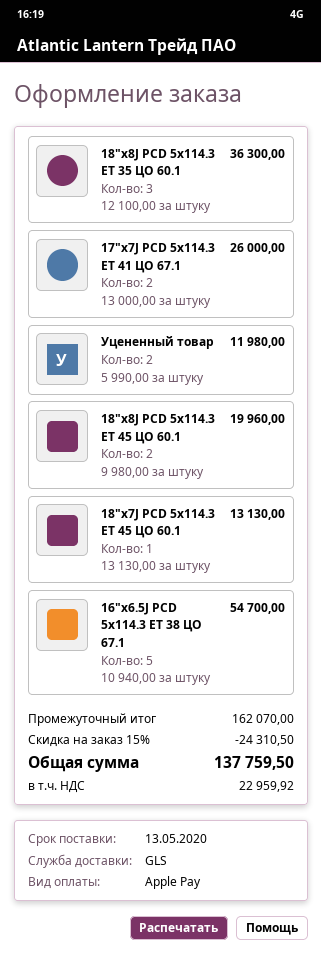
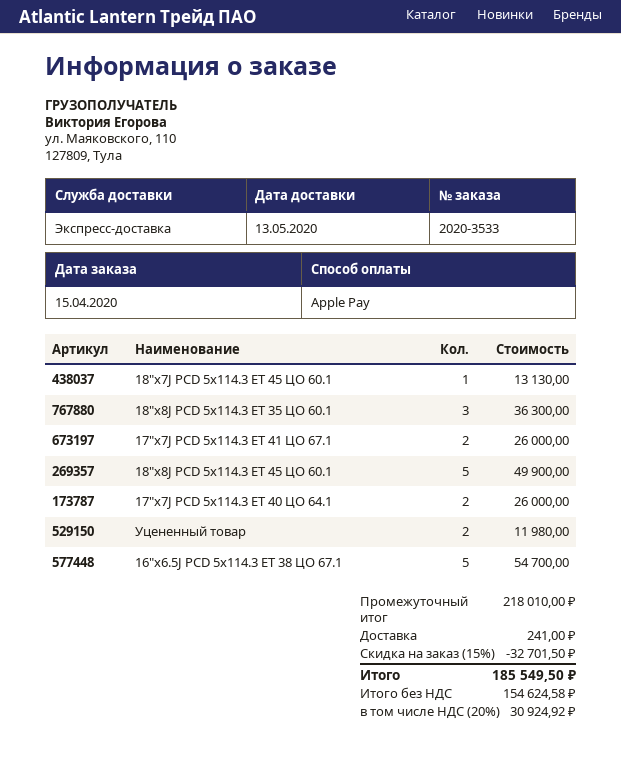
shipping method: GLS -> express
18"x8J PCD 5x114.3 ЕТ 45 ЦО 60.1: 2 for 19960.00 -> 5 for 49900.00
17"x7J PCD 5x114.3 ЕТ 40 ЦО 64.1: none -> 2 for 26000.00
subtotal: 162070.00 -> 218010.00
discount: 15% = 24310.50 -> 15% = 32701.50
shipping: none -> 241.00
tax: 22959.92 -> 30924.92
total: 137759.50 -> 185549.50

